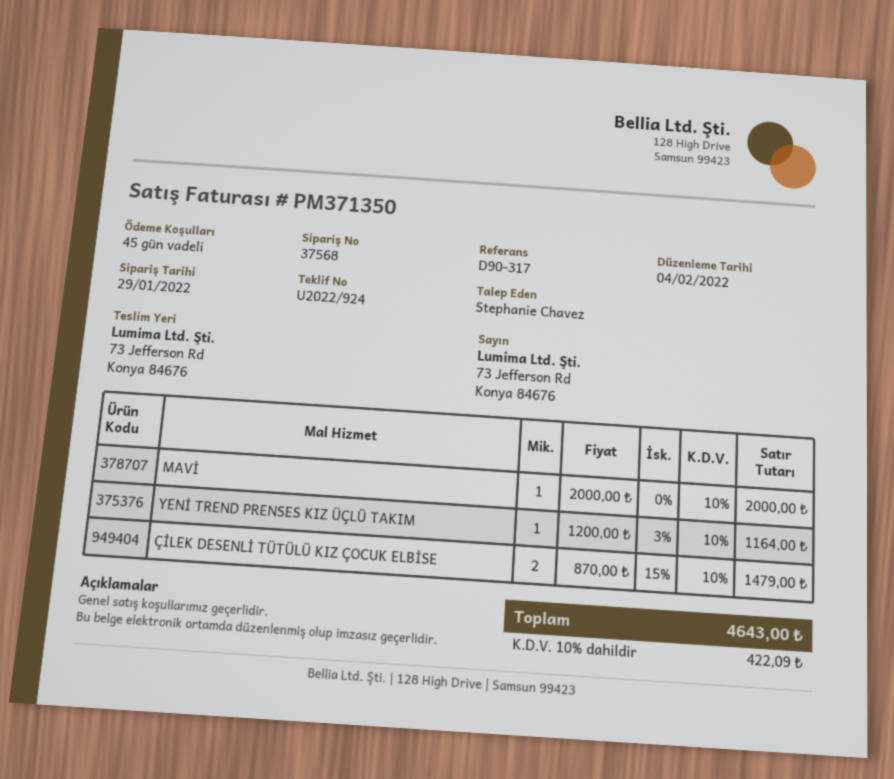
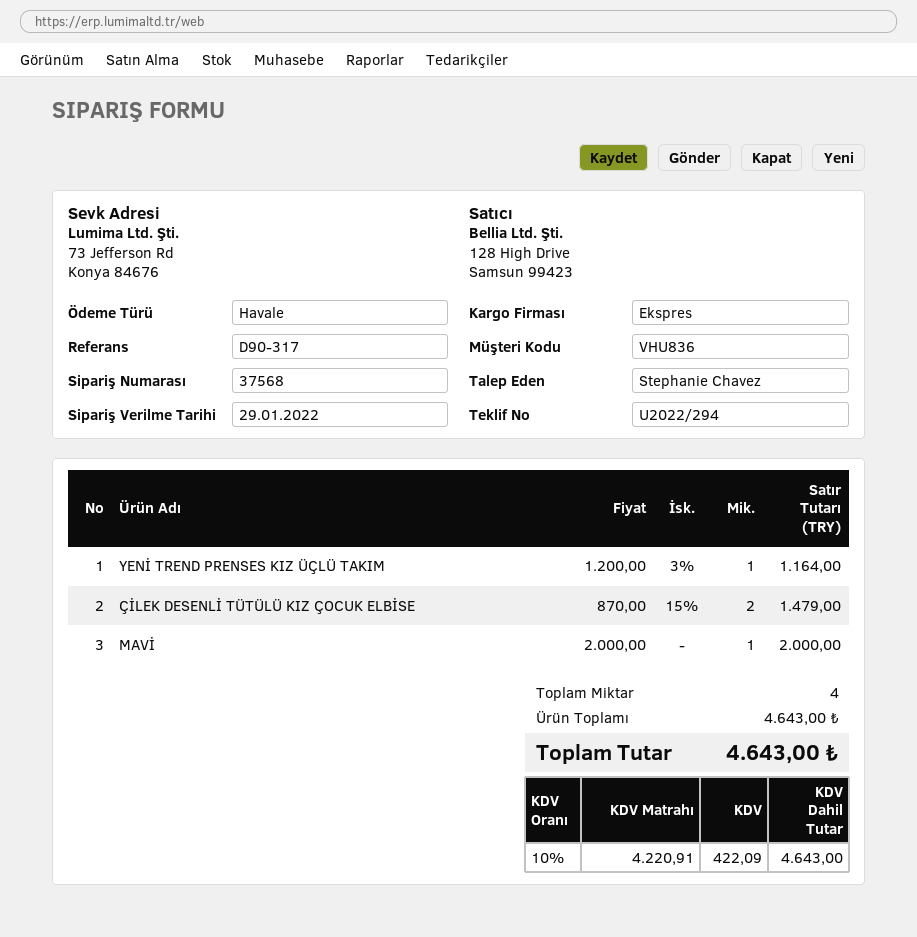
quote number: U2022/924 -> U2022/294

